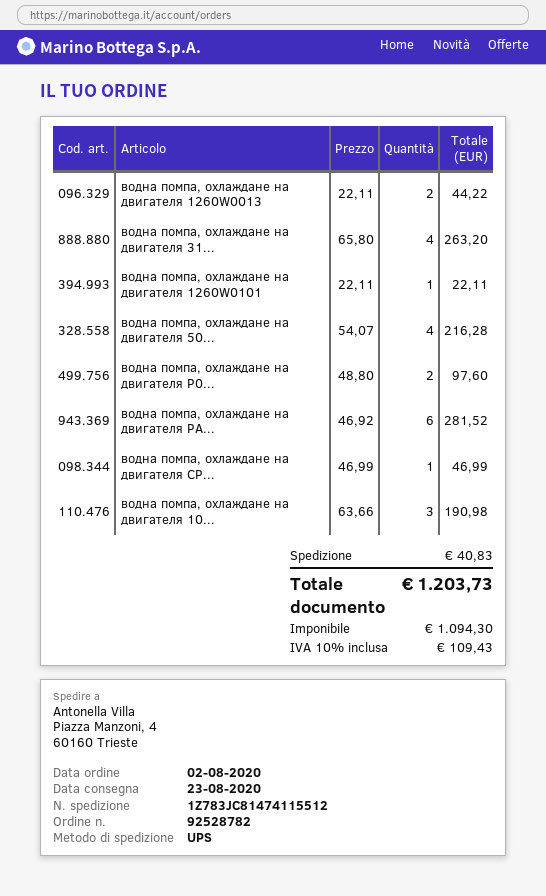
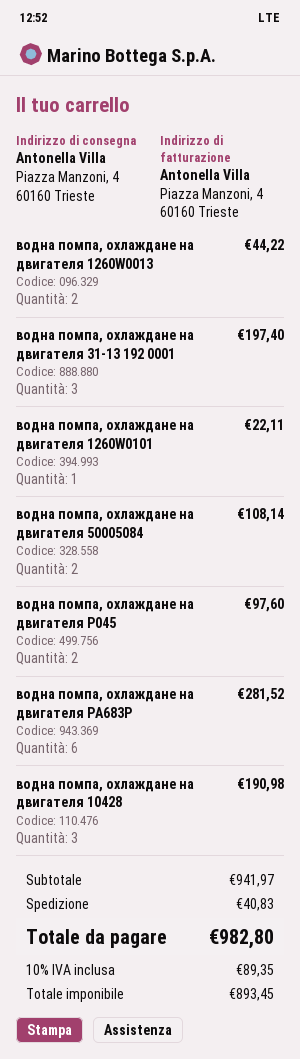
водна помпа, охлаждане на двигателя 31...: 4 for 263.20 -> 3 for 197.40
водна помпа, охлаждане на двигателя 50...: 4 for 216.28 -> 2 for 108.14
водна помпа, охлаждане на двигателя CP...: 1 for 46.99 -> none
net: 1094.30 -> 893.45
tax: 10% = 109.43 -> 10% = 89.35
total: 1203.73 -> 982.80

